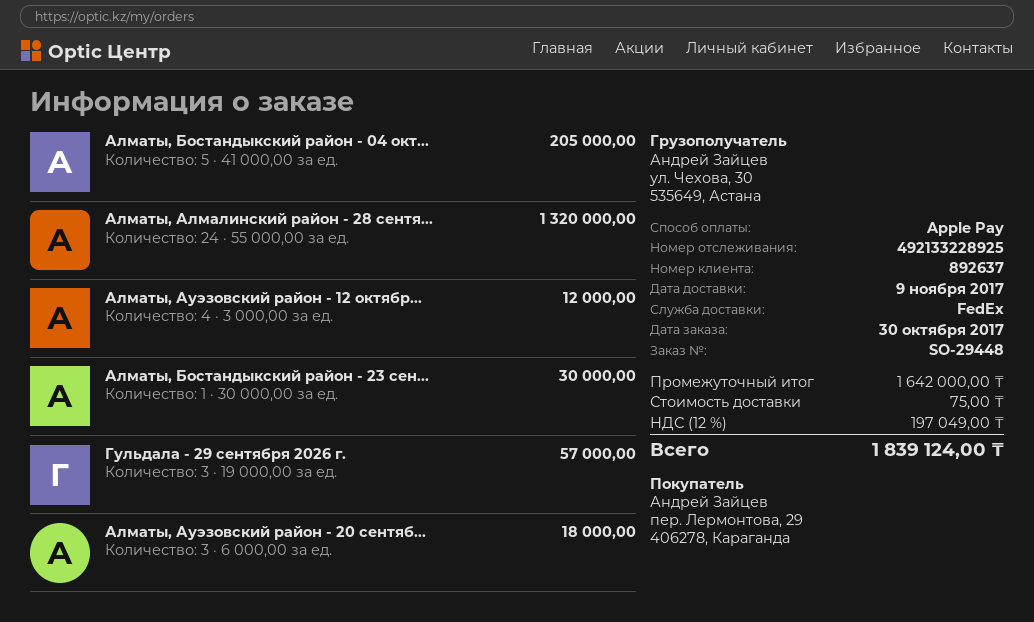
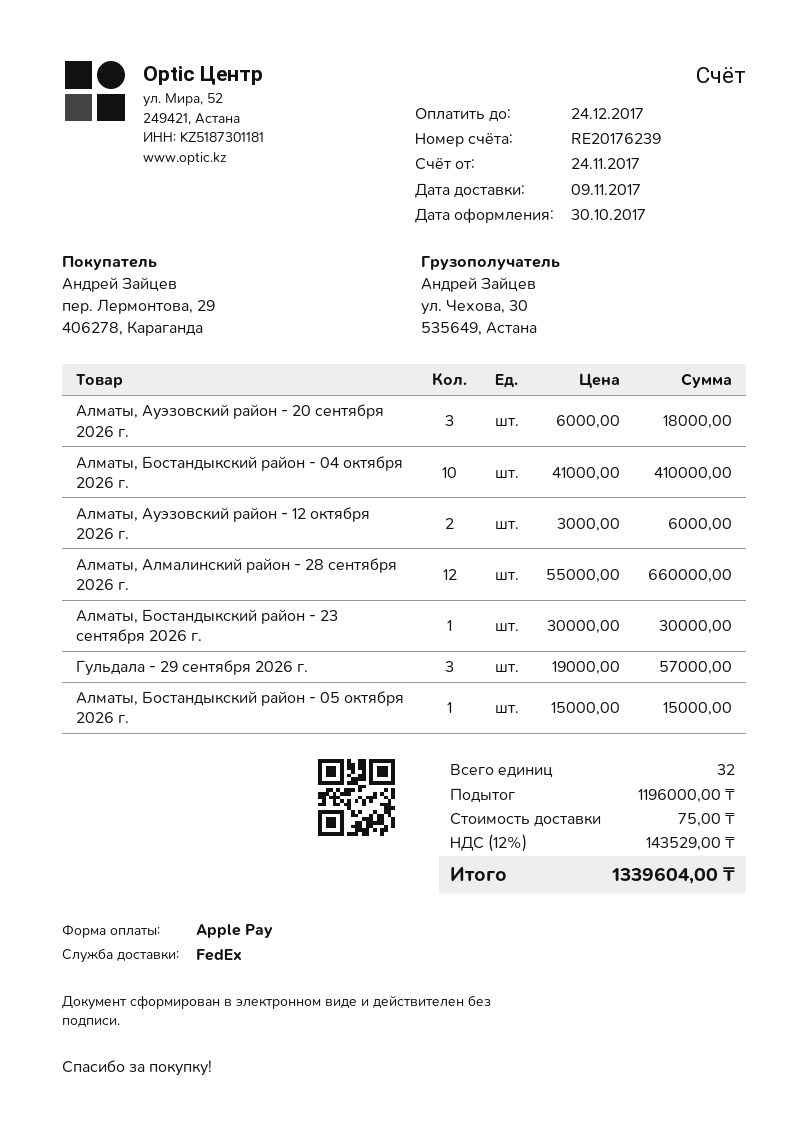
Алматы, Бостандыкский район - 04 окт...: 5 x 41000.00 = 205000.00 -> 10 x 41000.00 = 410000.00
Алматы, Алмалинский район - 28 сентя...: 24 x 55000.00 = 1320000.00 -> 12 x 55000.00 = 660000.00
Алматы, Ауэзовский район - 12 октябр...: 4 x 3000.00 = 12000.00 -> 2 x 3000.00 = 6000.00
Алматы, Бостандыкский район - 05 октября 2026 г.: none -> 1 x 15000.00 = 15000.00
subtotal: 1642000.00 -> 1196000.00
tax: 12% = 197049.00 -> 12% = 143529.00
total: 1839124.00 -> 1339604.00

